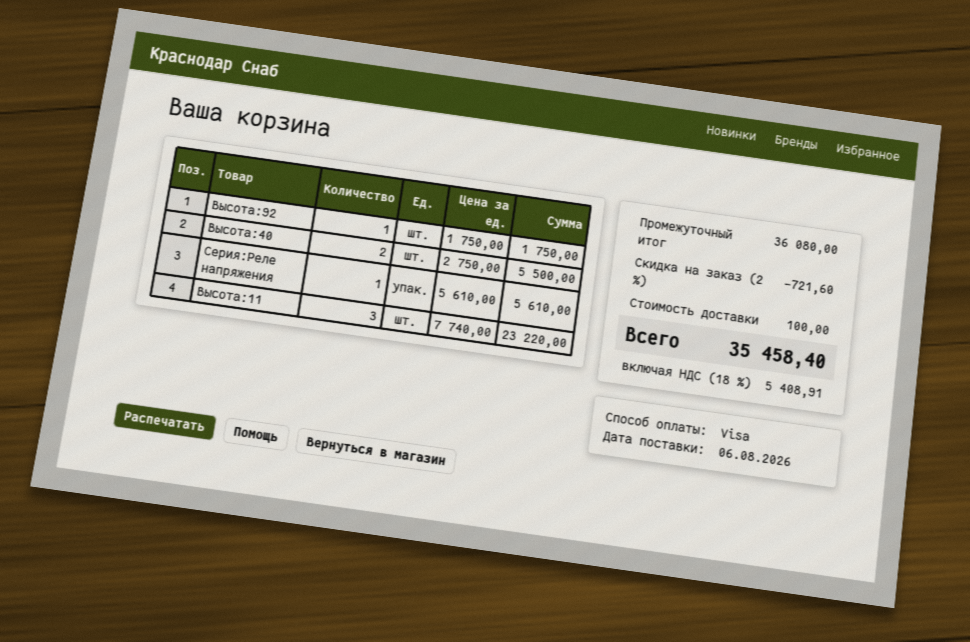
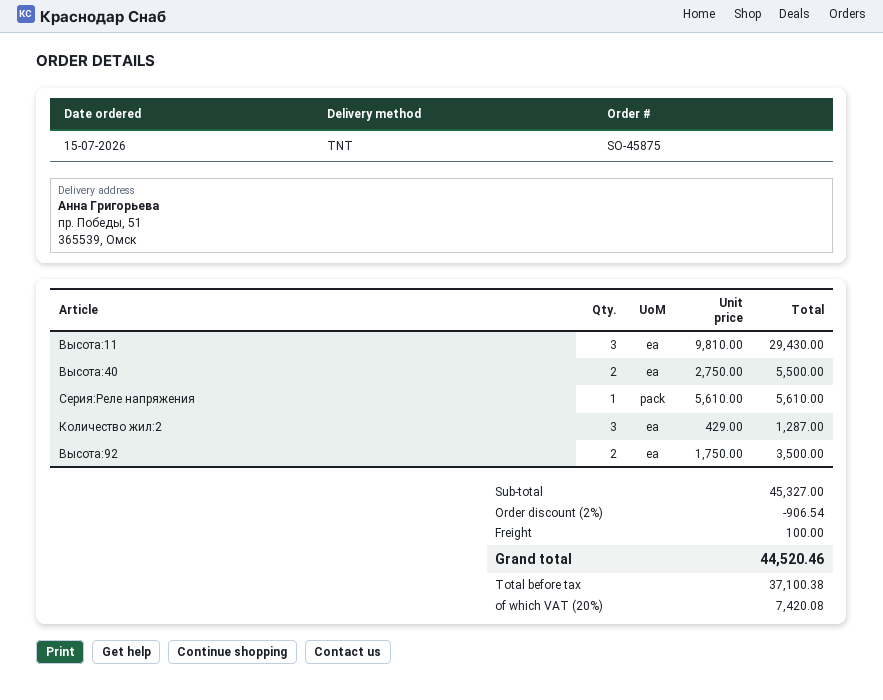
Высота:92: 1 x 1750.00 = 1750.00 -> 2 x 1750.00 = 3500.00
Высота:11: 3 x 7740.00 = 23220.00 -> 3 x 9810.00 = 29430.00
Количество жил:2: none -> 3 x 429.00 = 1287.00
subtotal: 36080.00 -> 45327.00
discount: 2% = 721.60 -> 2% = 906.54
tax: 18% = 5408.91 -> 20% = 7420.08
total: 35458.40 -> 44520.46

